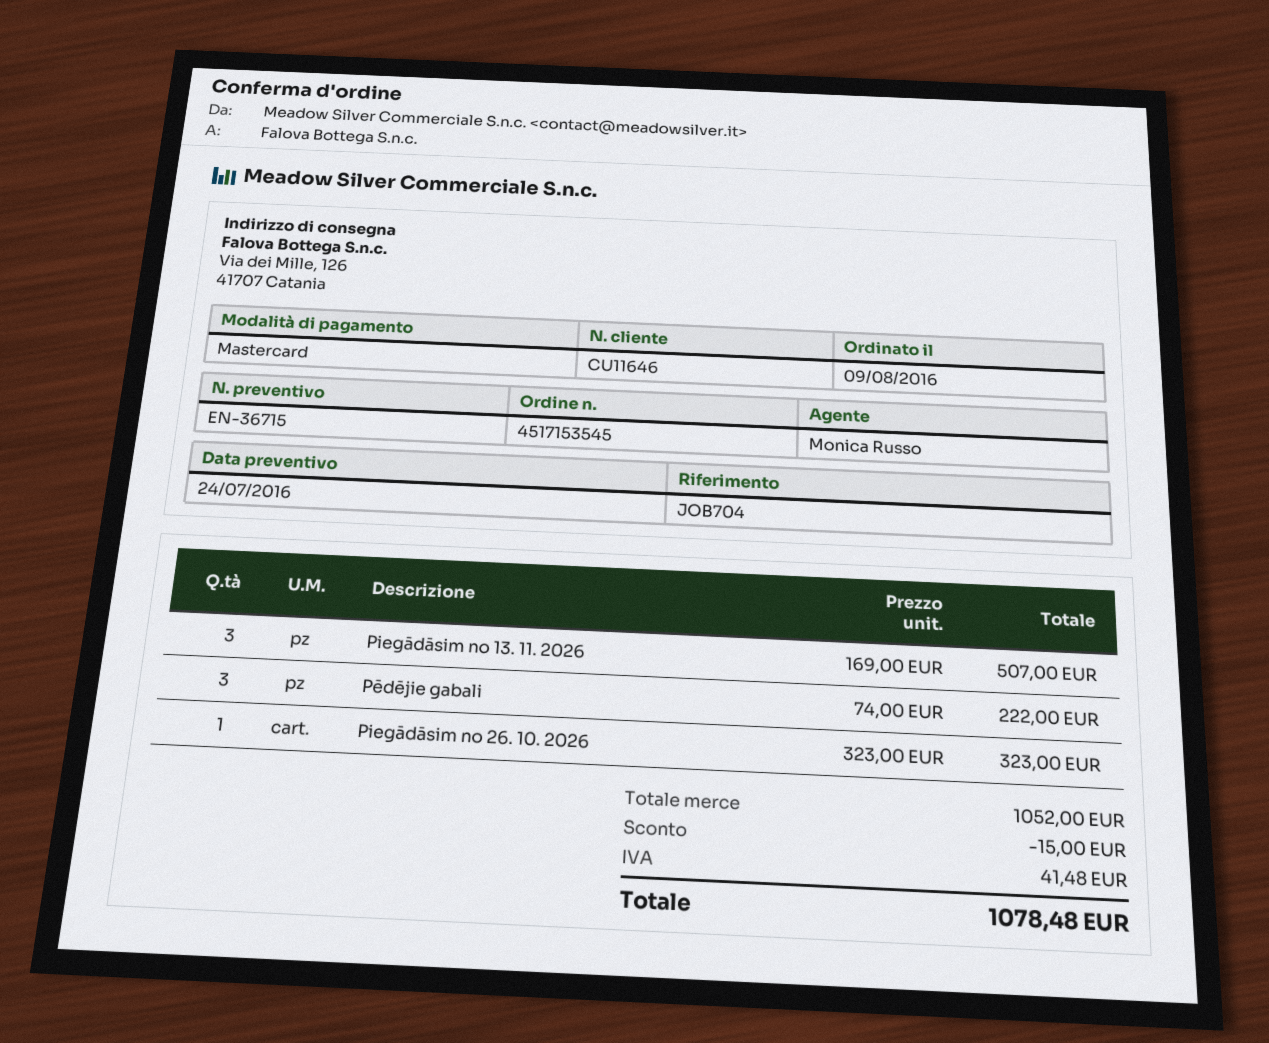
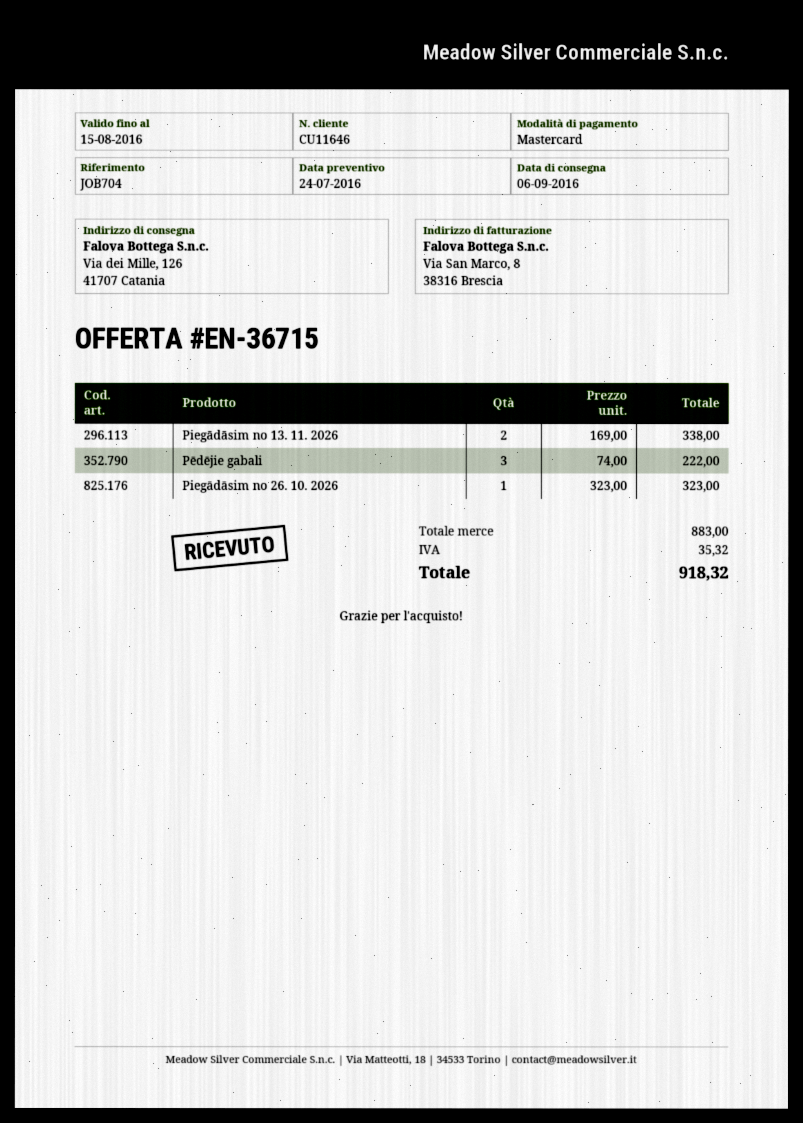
Piegādāsim no 13. 11. 2026: 3 x 169.00 = 507.00 -> 2 x 169.00 = 338.00
subtotal: 1052.00 -> 883.00
discount: 15.00 -> none
tax: 41.48 -> 35.32
total: 1078.48 -> 918.32

